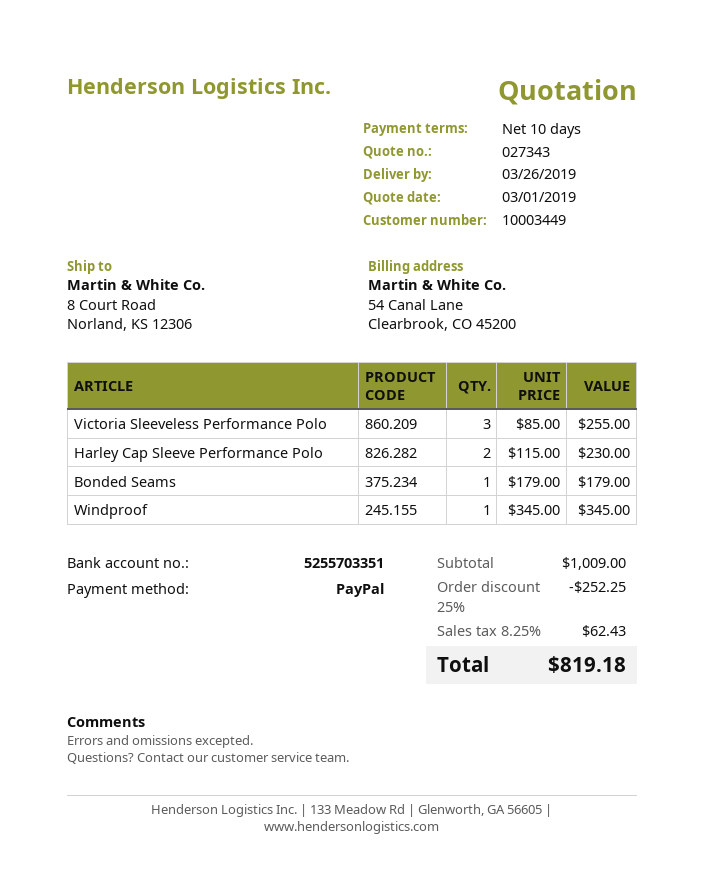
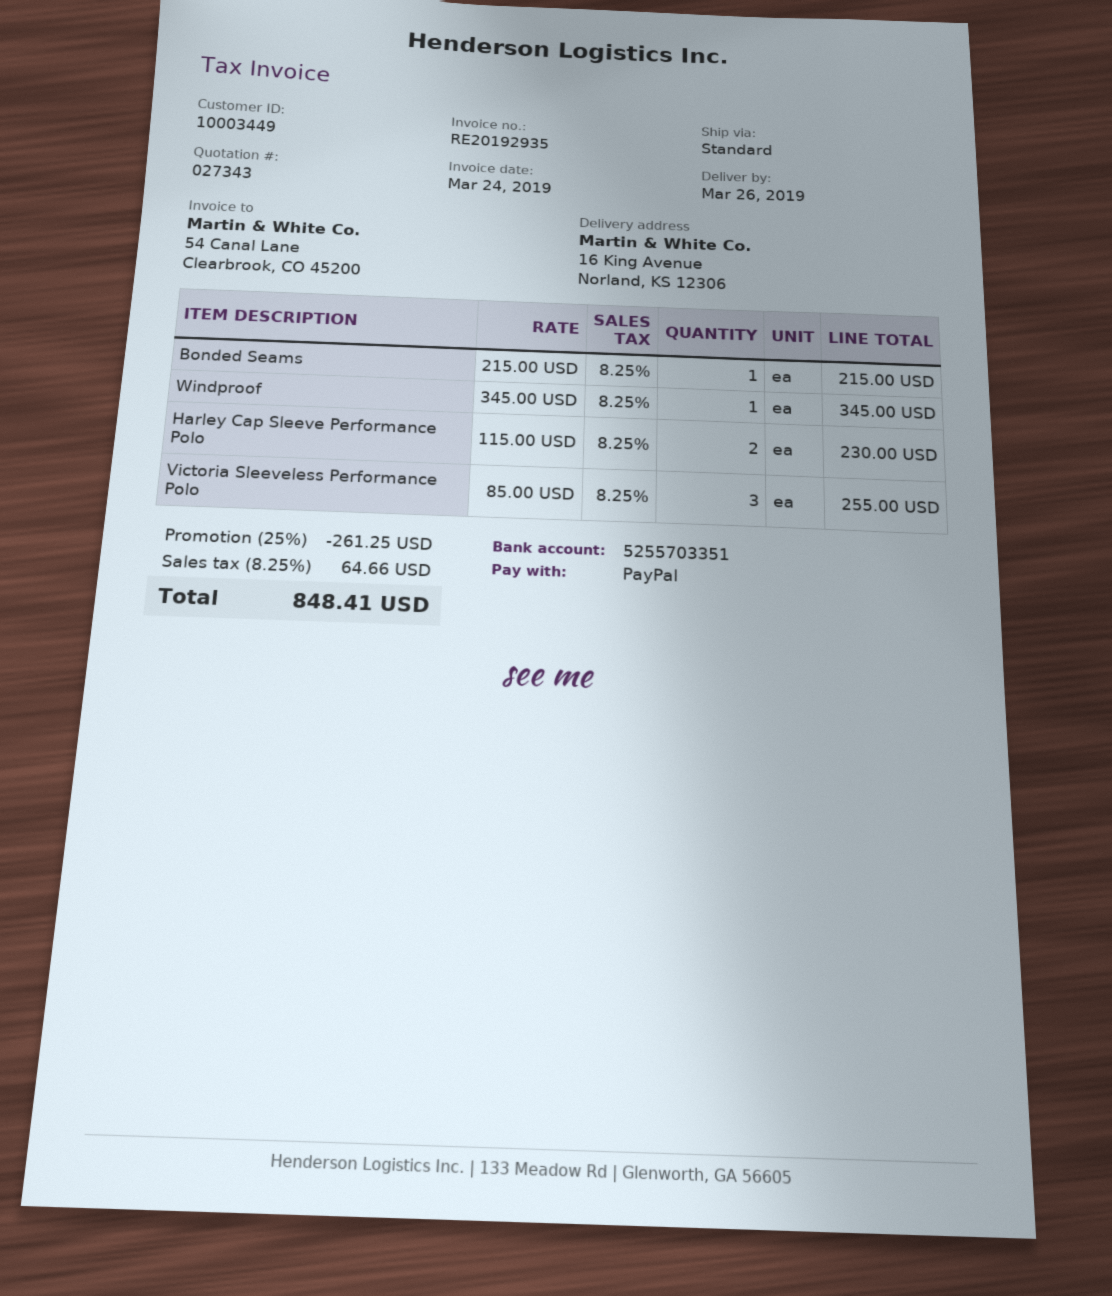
ship to: 8 Court Road, Norland, KS 12306 -> 16 King Avenue, Norland, KS 12306
Bonded Seams: 1 x 179.00 = 179.00 -> 1 x 215.00 = 215.00
discount: 25% = 252.25 -> 25% = 261.25
tax: 8.25% = 62.43 -> 8.25% = 64.66
total: 819.18 -> 848.41

